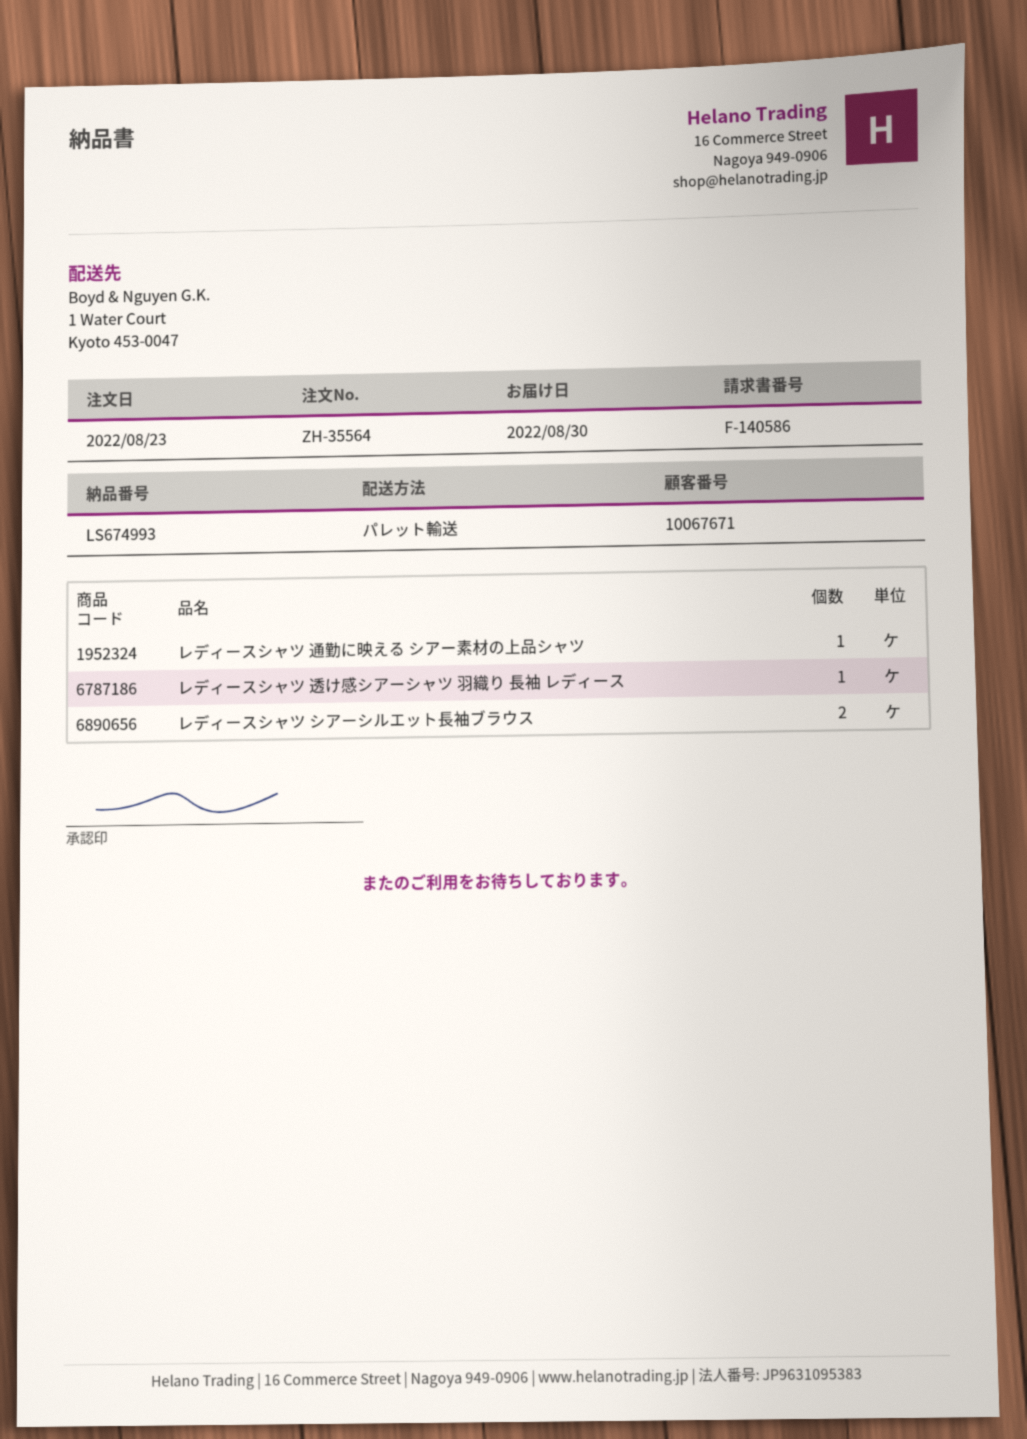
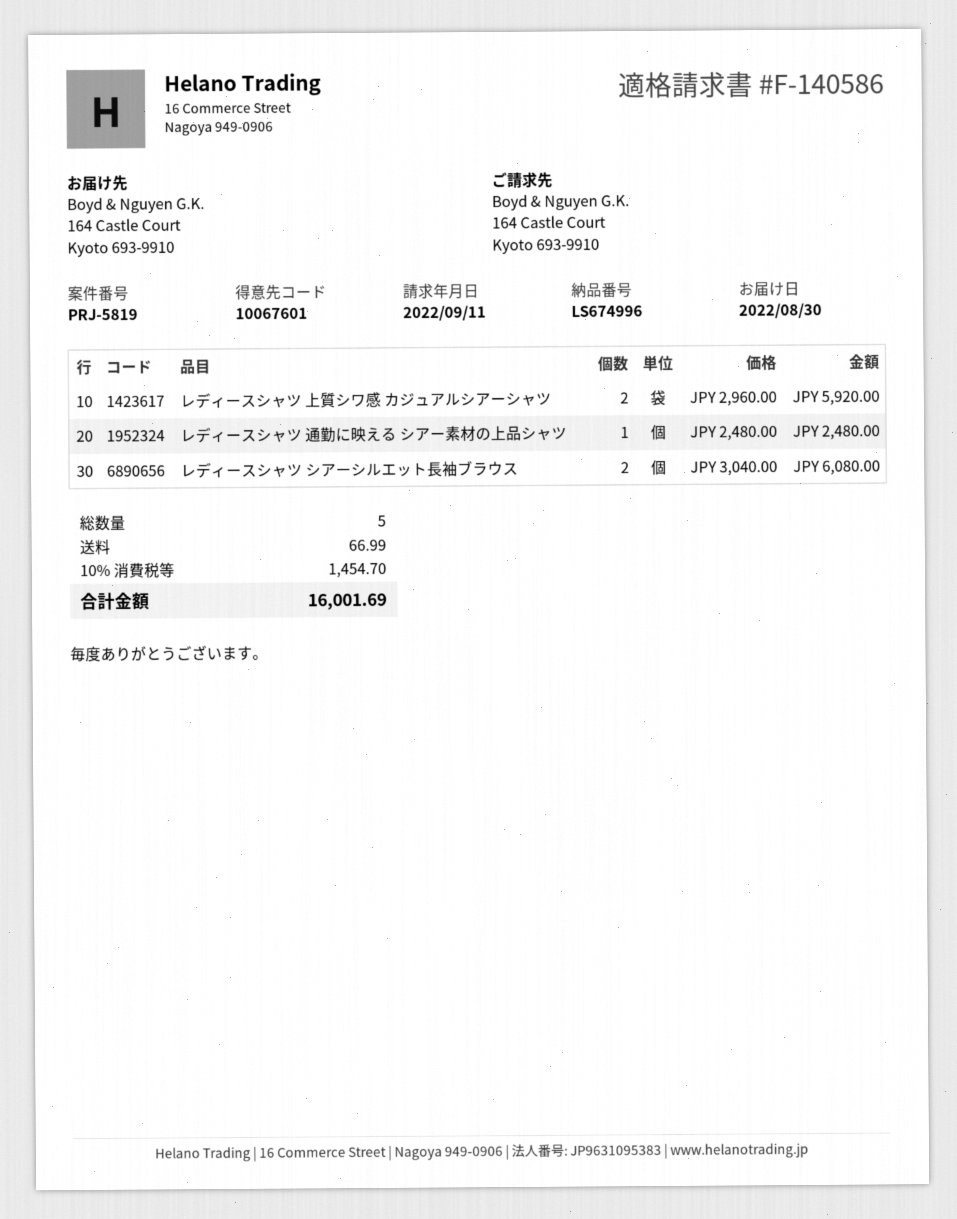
delivery note number: LS674993 -> LS674996
customer number: 10067671 -> 10067601
ship to: 1 Water Court, Kyoto 453-0047 -> 164 Castle Court, Kyoto 693-9910
レディースシャツ 透け感シアーシャツ 羽織り 長袖 レディース: 1 -> none
レディースシャツ 上質シワ感 カジュアルシアーシャツ: none -> 2

